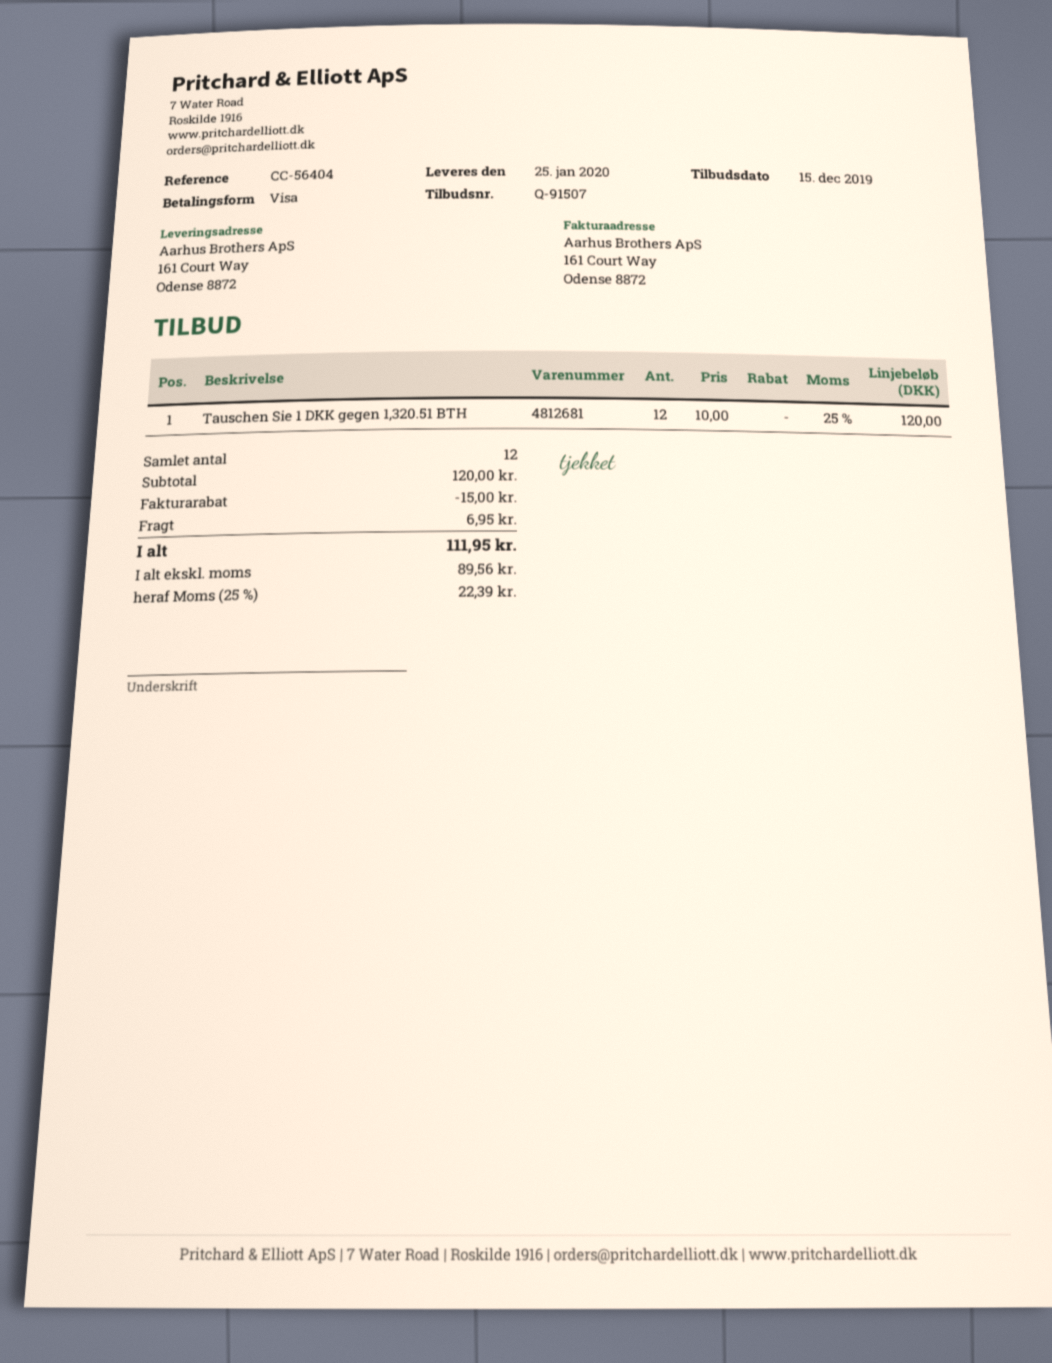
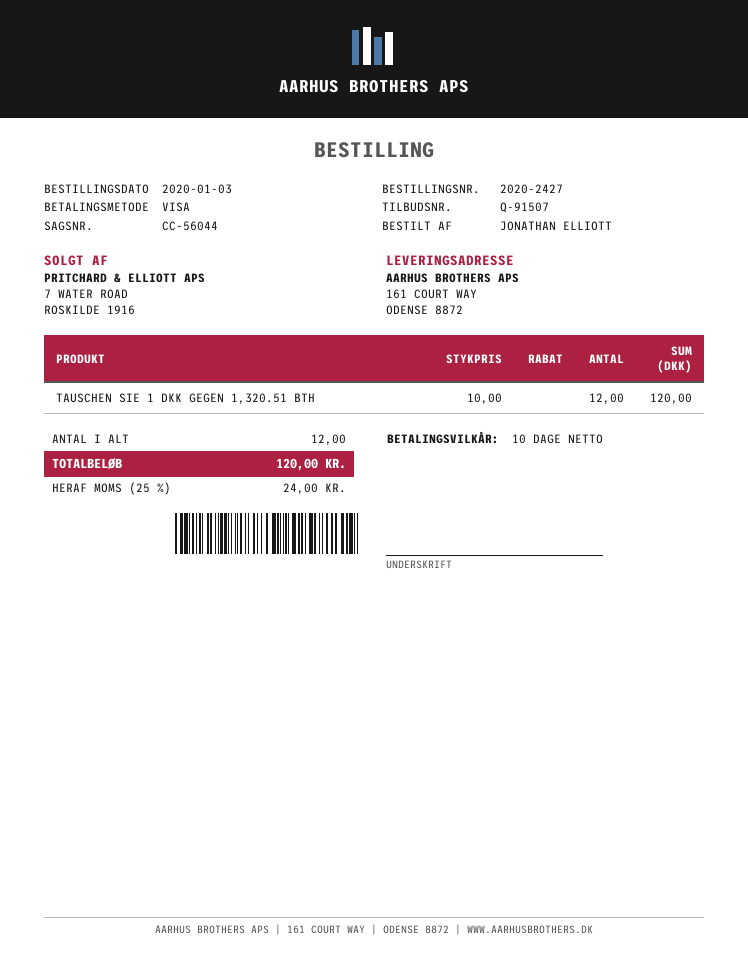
reference: CC-56404 -> CC-56044
discount: 15.00 -> none
shipping: 6.95 -> none
tax: 25% = 22.39 -> 25% = 24.00
total: 111.95 -> 120.00

